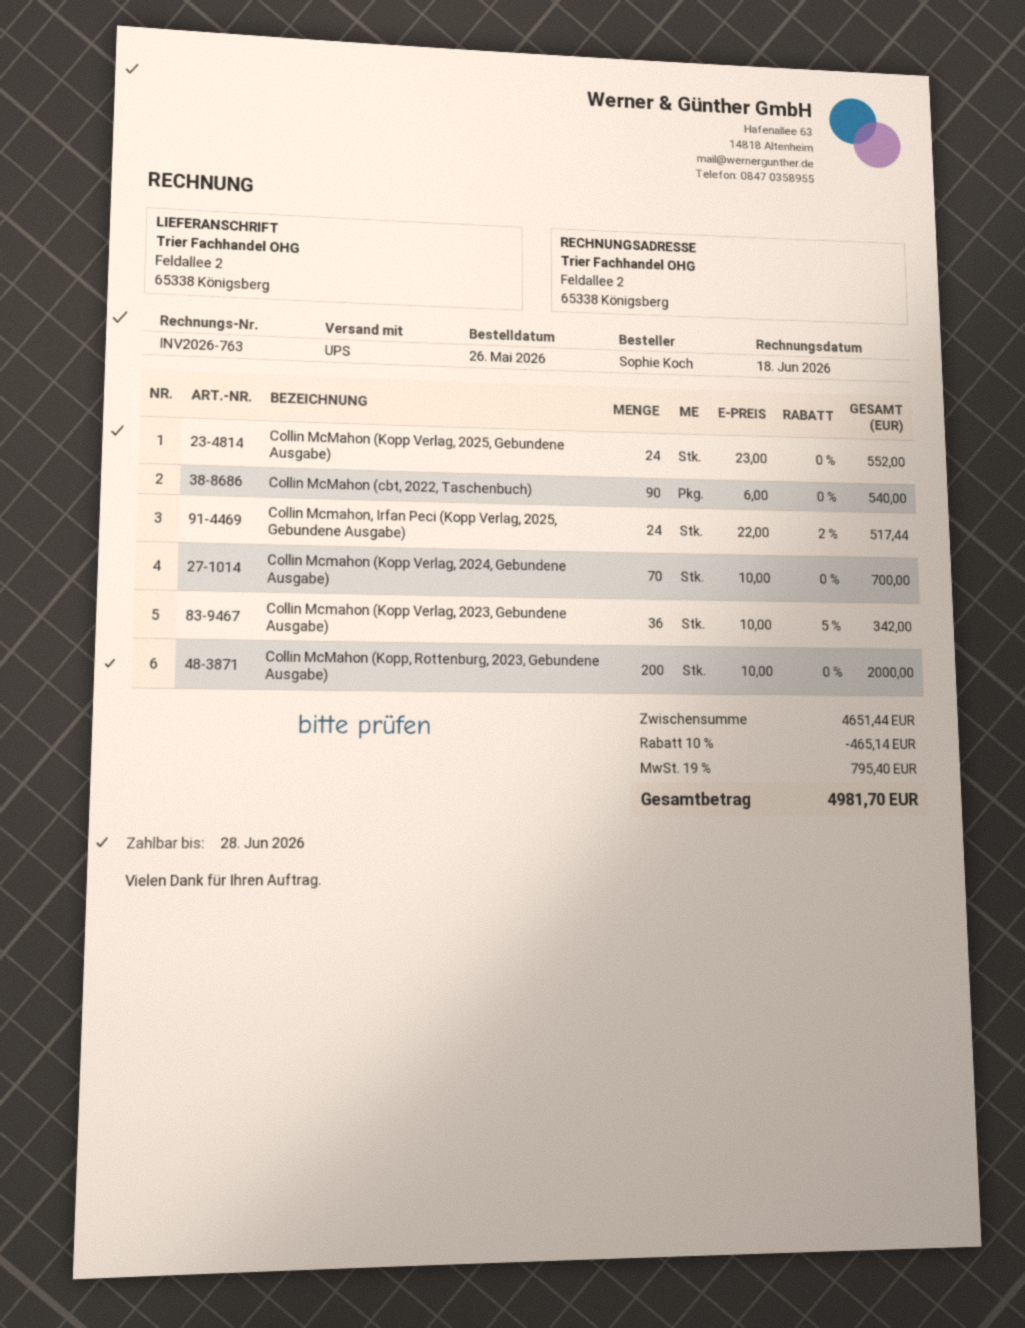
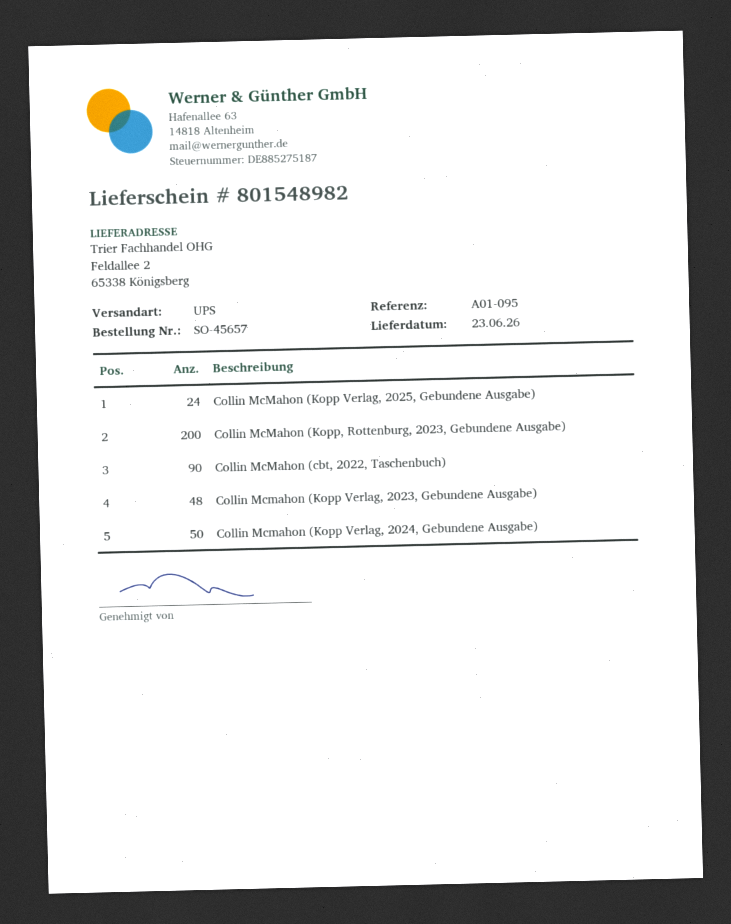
Collin Mcmahon, Irfan Peci (Kopp Verlag, 2025, Gebundene Ausgabe): 24 -> none
Collin Mcmahon (Kopp Verlag, 2024, Gebundene Ausgabe): 70 -> 50
Collin Mcmahon (Kopp Verlag, 2023, Gebundene Ausgabe): 36 -> 48

